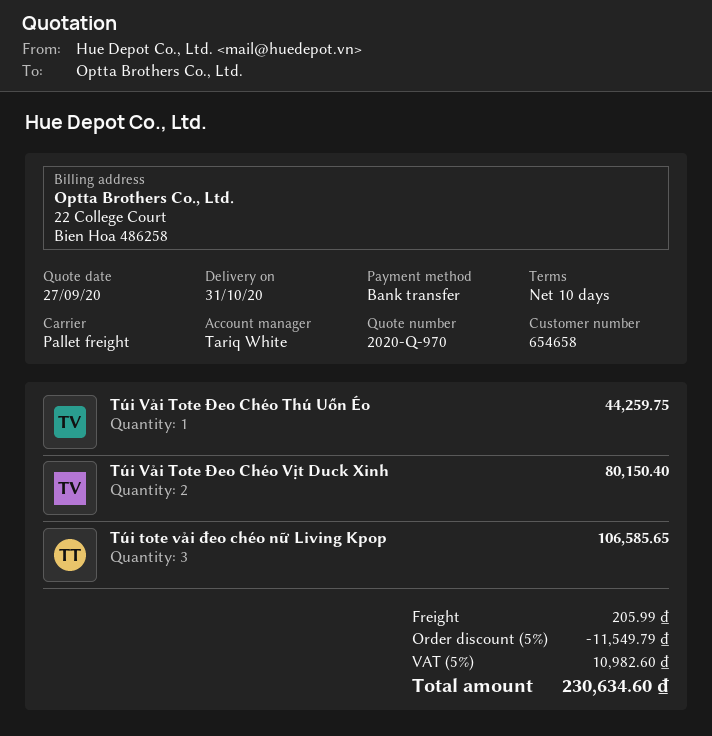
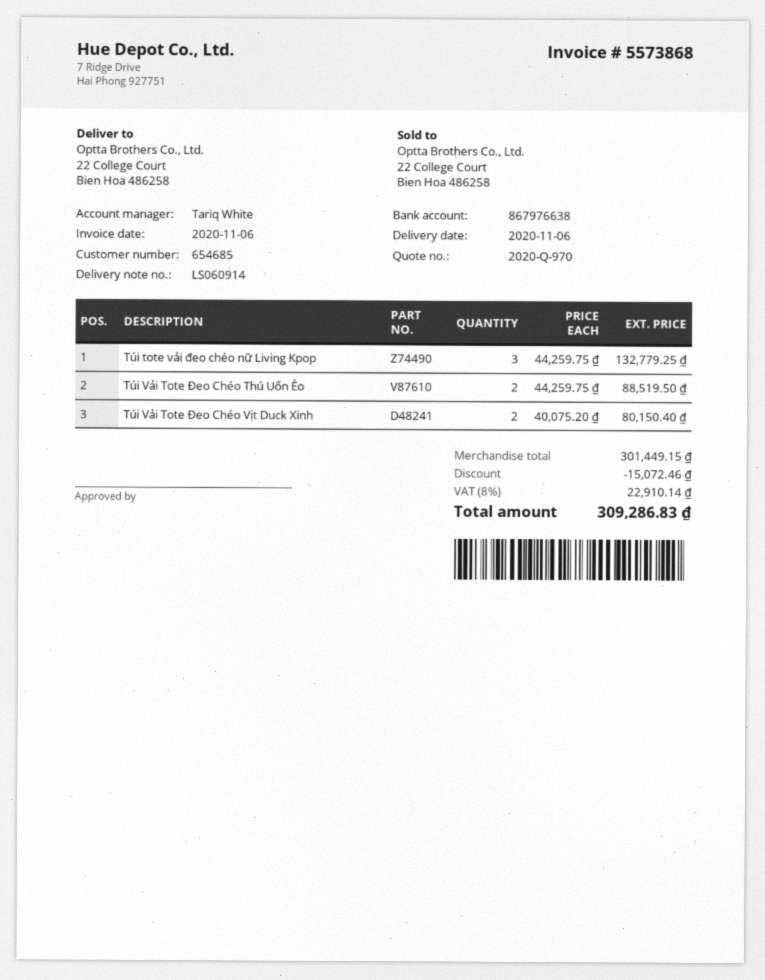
delivery date: 2020-10-31 -> 2020-11-06
customer number: 654658 -> 654685
Túi Vải Tote Đeo Chéo Thú Uốn Éo: 1 for 44259.75 -> 2 for 88519.50
Túi tote vải đeo chéo nữ Living Kpop: 3 for 106585.65 -> 3 for 132779.25
discount: 11549.79 -> 15072.46
shipping: 205.99 -> none
tax: 5% = 10982.60 -> 8% = 22910.14
total: 230634.60 -> 309286.83

